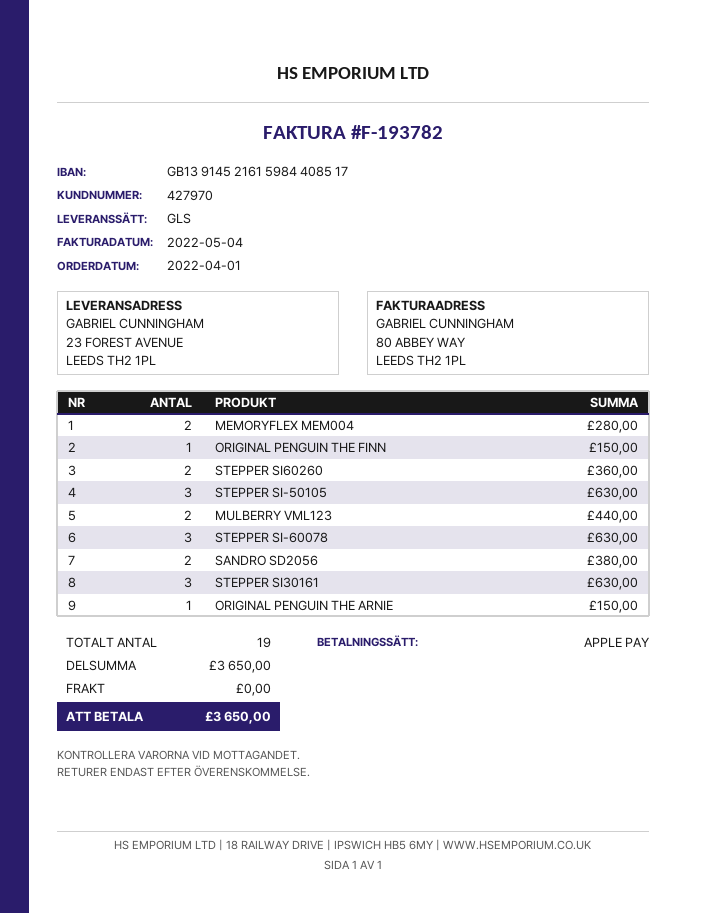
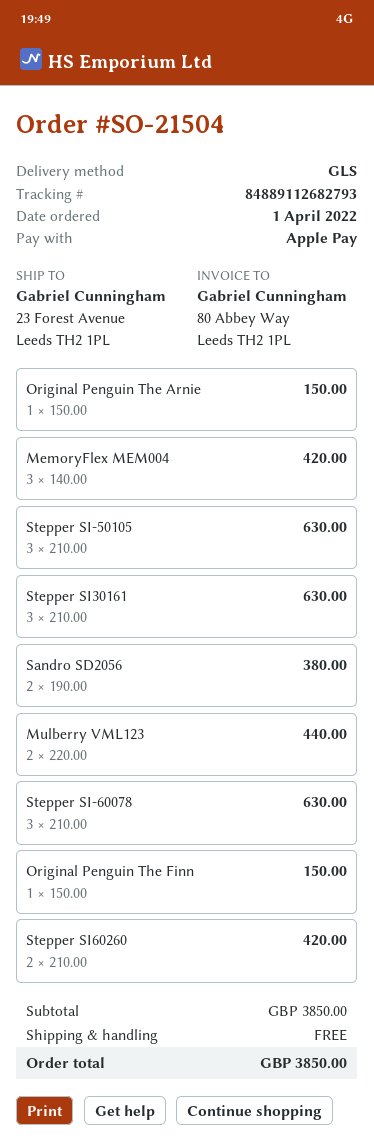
MEMORYFLEX MEM004: 2 for 280.00 -> 3 for 420.00
STEPPER SI60260: 2 for 360.00 -> 2 for 420.00
subtotal: 3650.00 -> 3850.00
total: 3650.00 -> 3850.00

